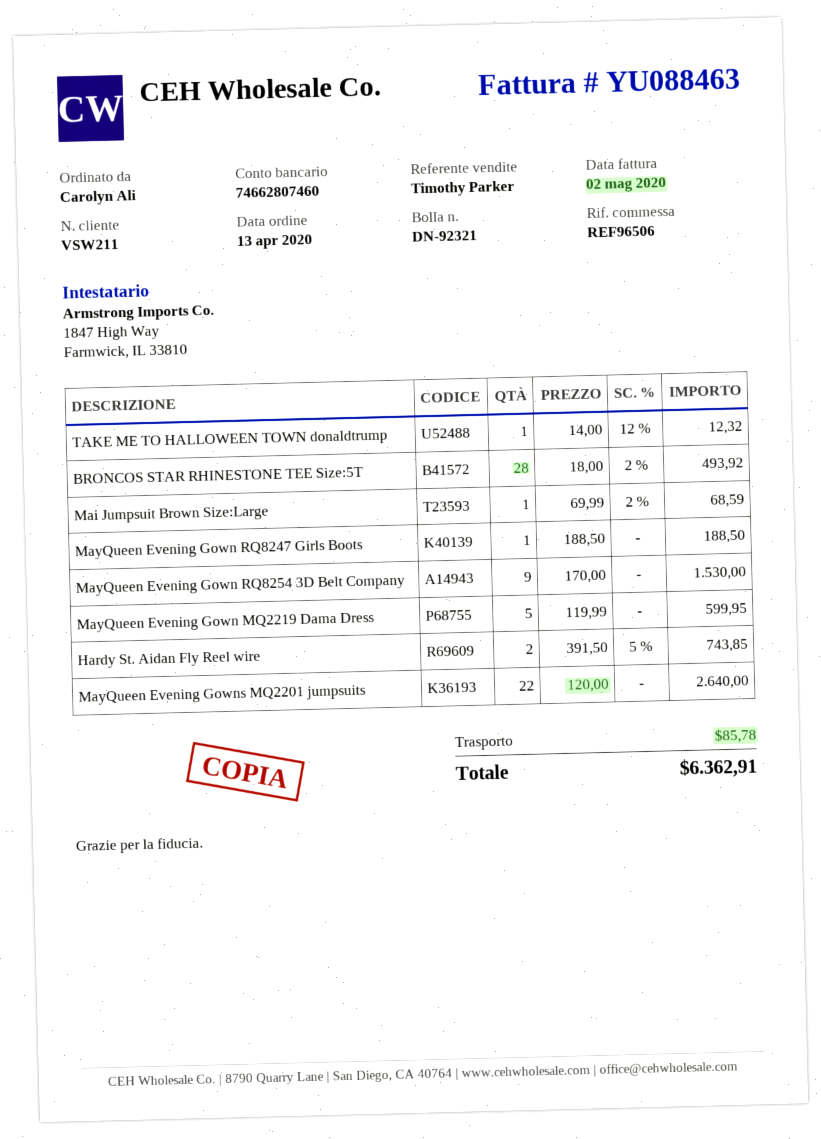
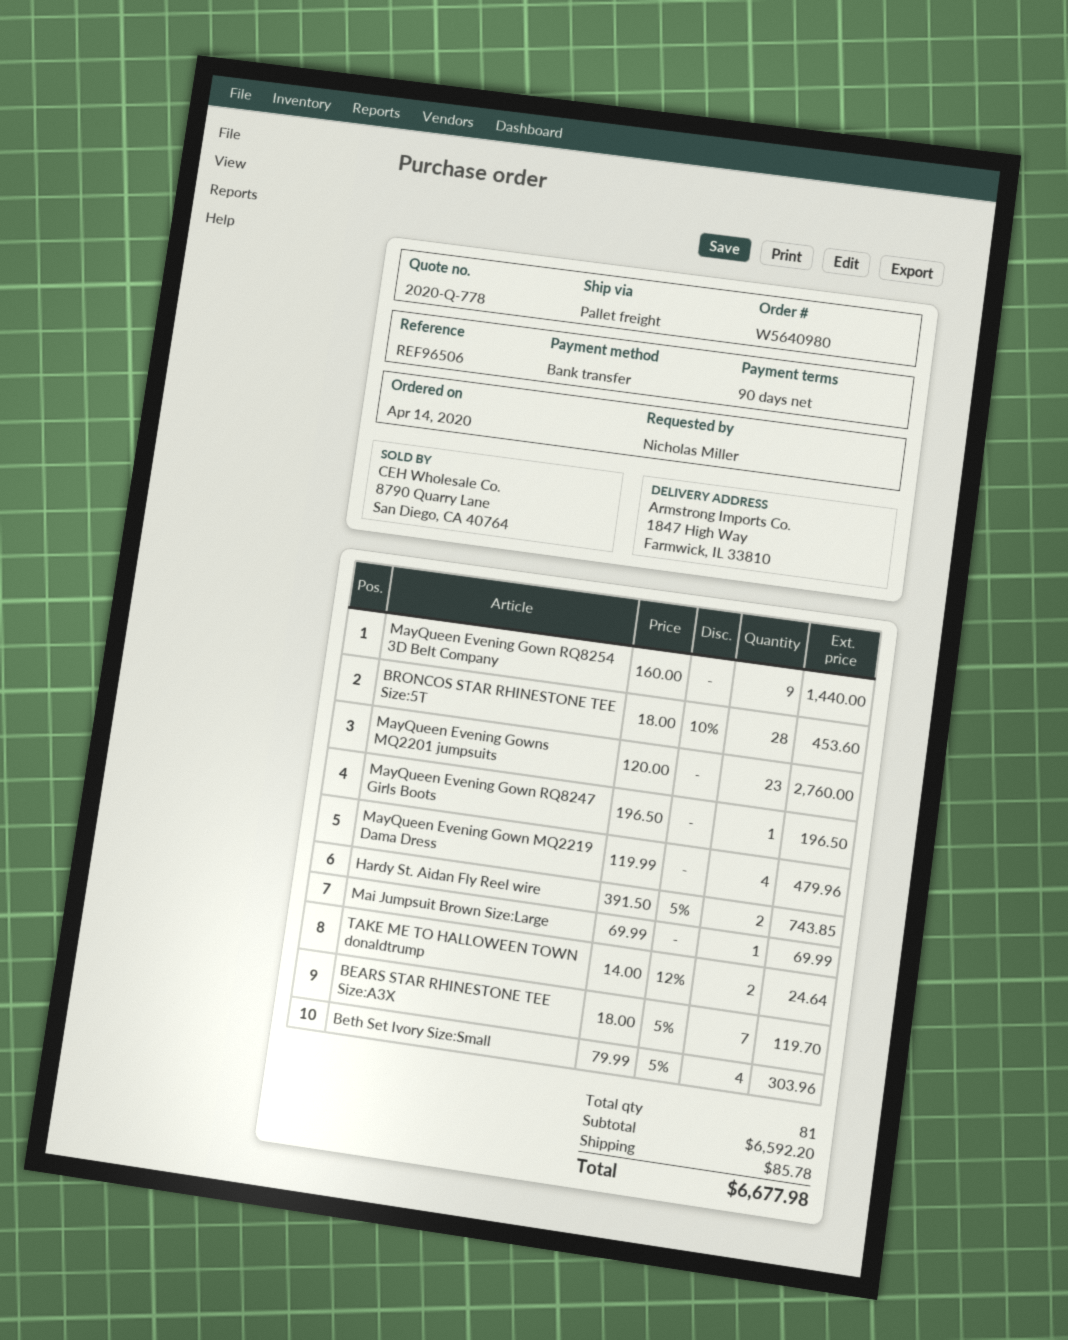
order date: 2020-04-13 -> 2020-04-14
ordered by: Carolyn Ali -> Nicholas Miller
TAKE ME TO HALLOWEEN TOWN donaldtrump: 1 x 14.00 - 12% = 12.32 -> 2 x 14.00 - 12% = 24.64
BRONCOS STAR RHINESTONE TEE Size:5T: 28 x 18.00 - 2% = 493.92 -> 28 x 18.00 - 10% = 453.60
Mai Jumpsuit Brown Size:Large: 1 x 69.99 - 2% = 68.59 -> 1 x 69.99 = 69.99
MayQueen Evening Gown RQ8247 Girls Boots: 1 x 188.50 = 188.50 -> 1 x 196.50 = 196.50
MayQueen Evening Gown RQ8254 3D Belt Company: 9 x 170.00 = 1530.00 -> 9 x 160.00 = 1440.00
MayQueen Evening Gown MQ2219 Dama Dress: 5 x 119.99 = 599.95 -> 4 x 119.99 = 479.96
MayQueen Evening Gowns MQ2201 jumpsuits: 22 x 120.00 = 2640.00 -> 23 x 120.00 = 2760.00
BEARS STAR RHINESTONE TEE Size:A3X: none -> 7 x 18.00 - 5% = 119.70
Beth Set Ivory Size:Small: none -> 4 x 79.99 - 5% = 303.96
total: 6362.91 -> 6677.98

